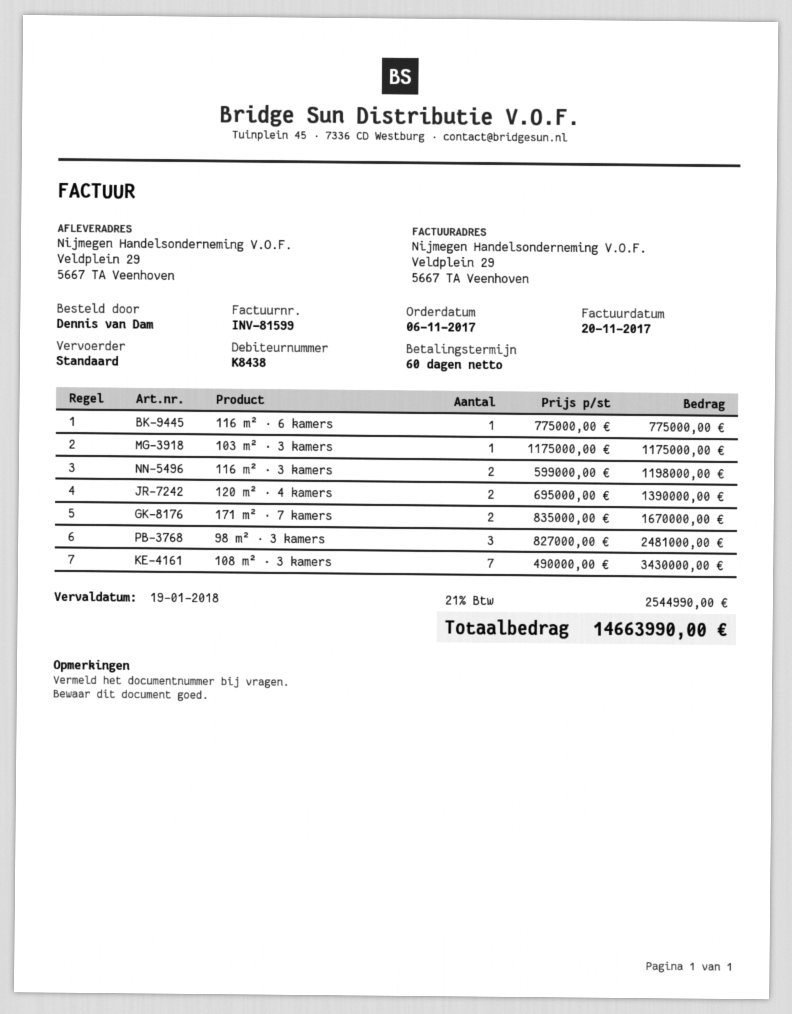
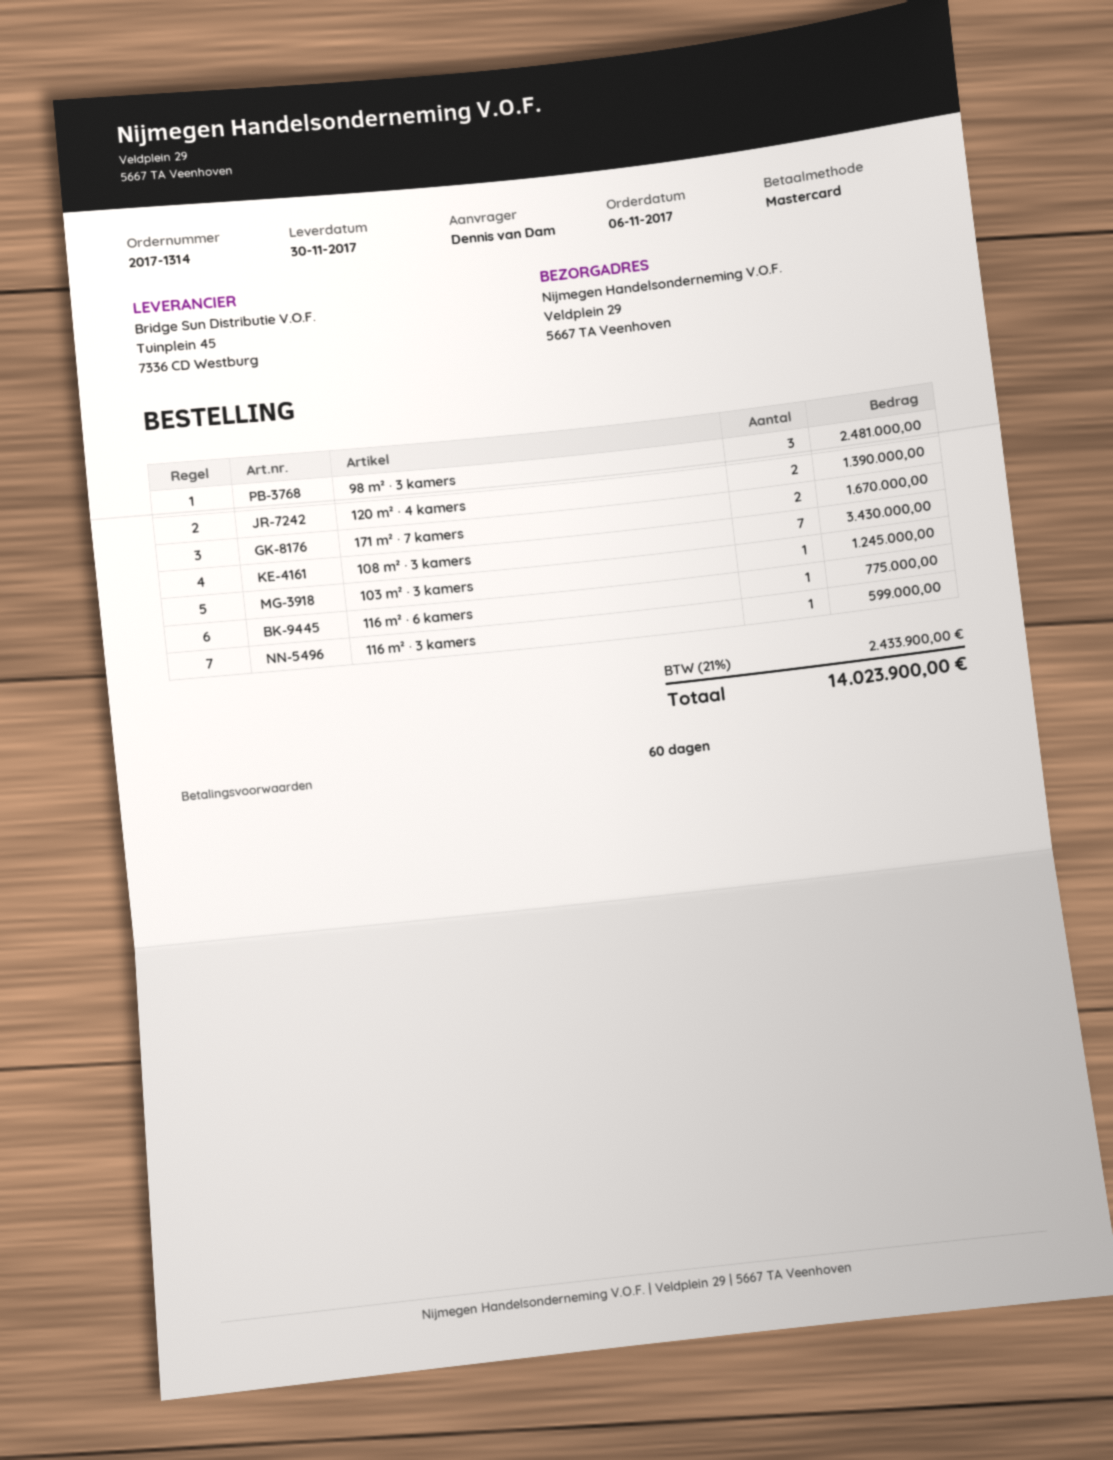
103 m² · 3 kamers: 1 for 1175000.00 -> 1 for 1245000.00
116 m² · 3 kamers: 2 for 1198000.00 -> 1 for 599000.00
tax: 21% = 2544990.00 -> 21% = 2433900.00
total: 14663990.00 -> 14023900.00

